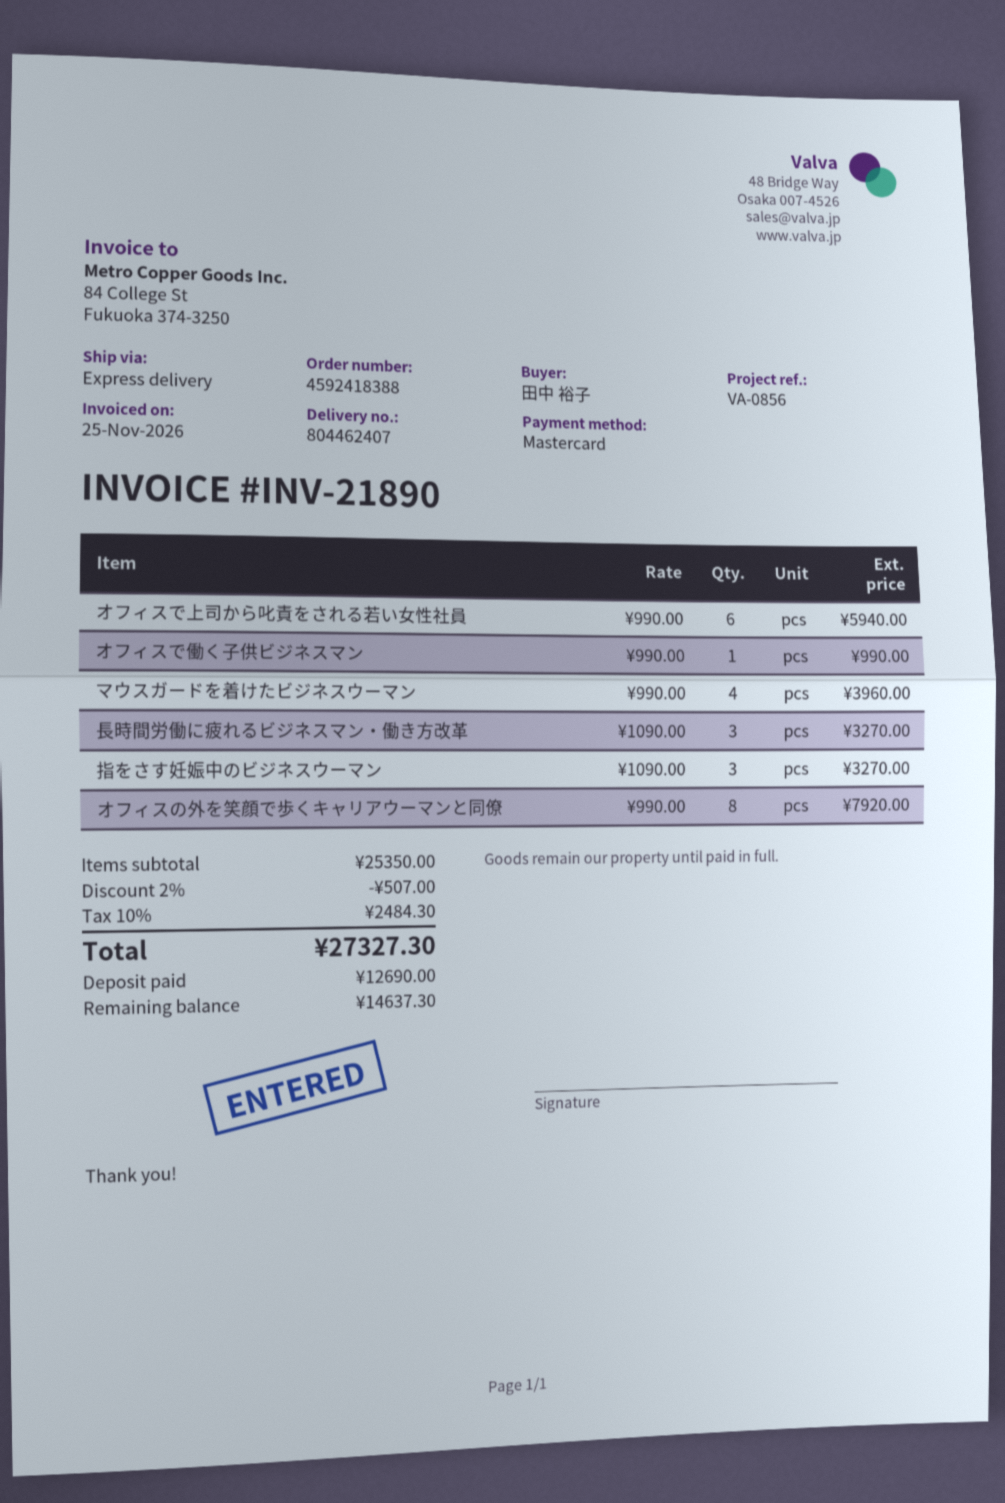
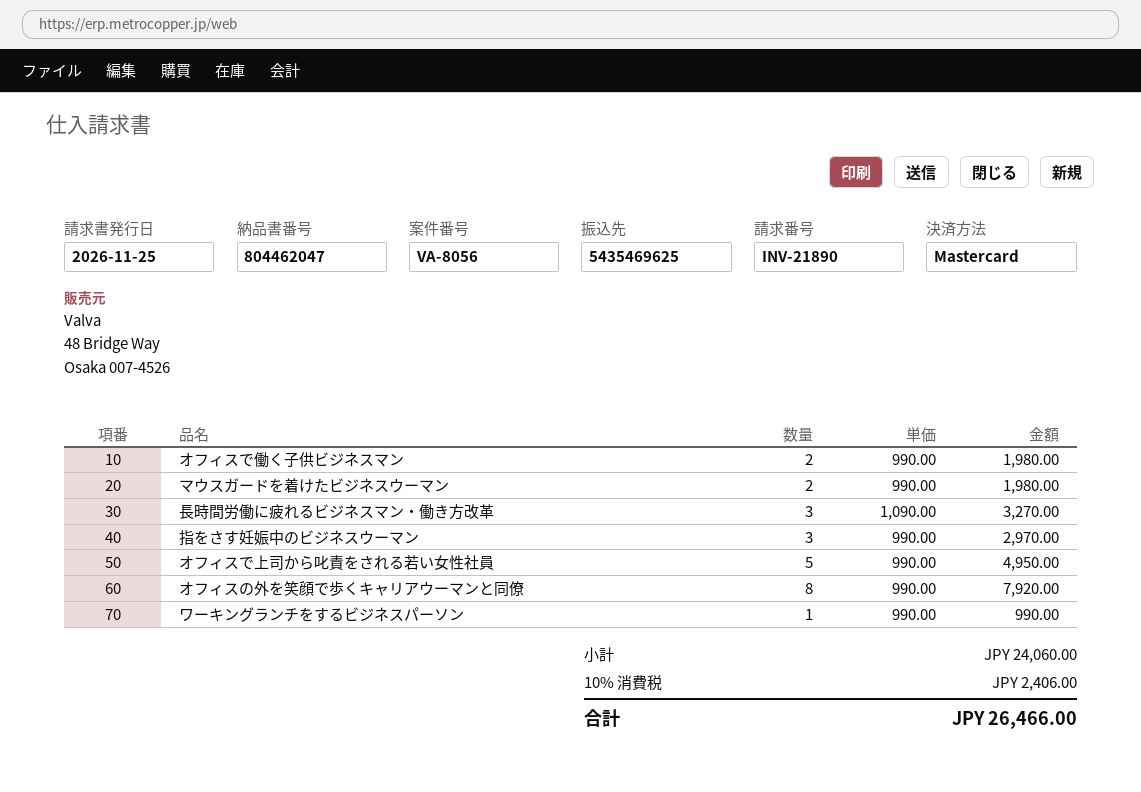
delivery note number: 804462407 -> 804462047
reference: VA-0856 -> VA-8056
オフィスで上司から叱責をされる若い女性社員: 6 x 990.00 = 5940.00 -> 5 x 990.00 = 4950.00
オフィスで働く子供ビジネスマン: 1 x 990.00 = 990.00 -> 2 x 990.00 = 1980.00
マウスガードを着けたビジネスウーマン: 4 x 990.00 = 3960.00 -> 2 x 990.00 = 1980.00
指をさす妊娠中のビジネスウーマン: 3 x 1090.00 = 3270.00 -> 3 x 990.00 = 2970.00
ワーキングランチをするビジネスパーソン: none -> 1 x 990.00 = 990.00
subtotal: 25350.00 -> 24060.00
discount: 2% = 507.00 -> none
tax: 10% = 2484.30 -> 10% = 2406.00
total: 27327.30 -> 26466.00

